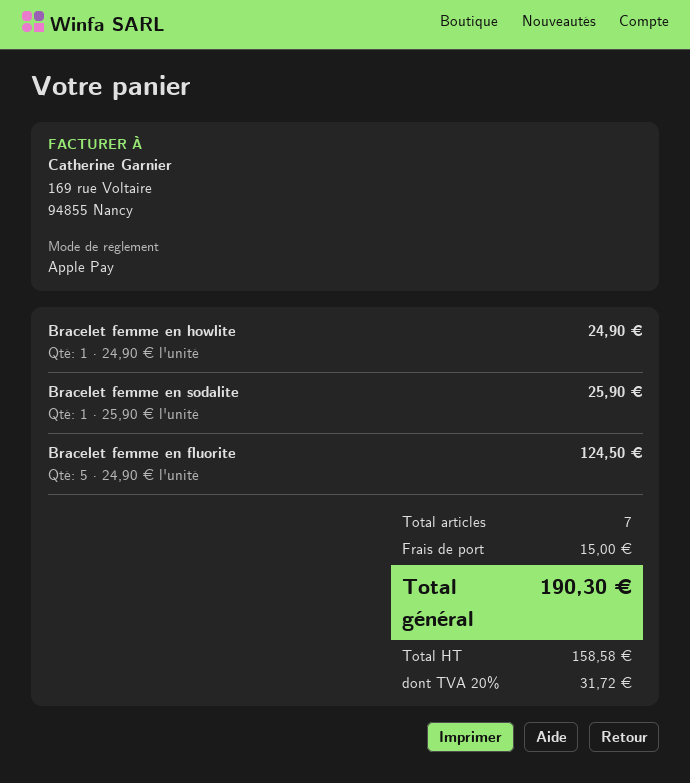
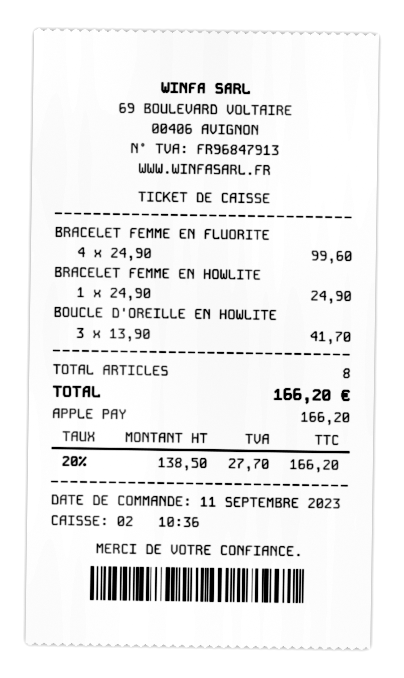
Bracelet femme en sodalite: 1 x 25.90 = 25.90 -> none
Bracelet femme en fluorite: 5 x 24.90 = 124.50 -> 4 x 24.90 = 99.60
BOUCLE D'OREILLE EN HOWLITE: none -> 3 x 13.90 = 41.70
total quantity: 7 -> 8
shipping: 15.00 -> none
net: 158.58 -> 138.50
tax: 20% = 31.72 -> 20% = 27.70
total: 190.30 -> 166.20

